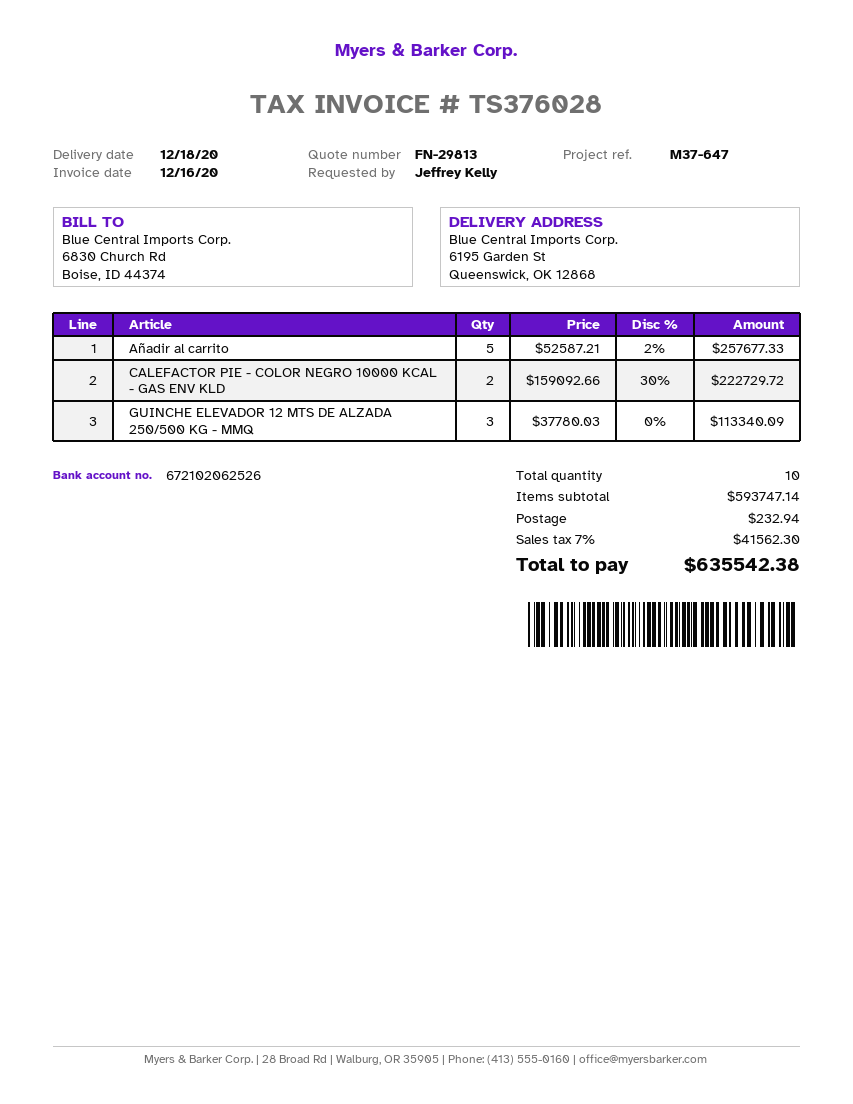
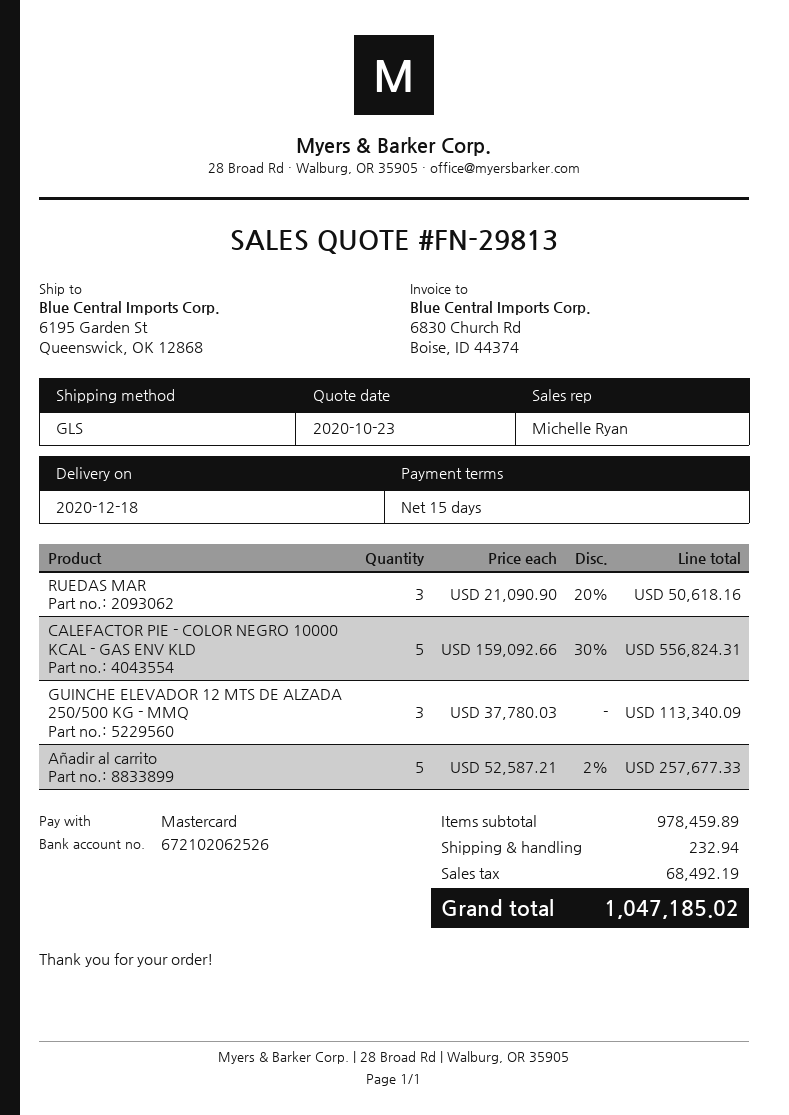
CALEFACTOR PIE - COLOR NEGRO 10000 KCAL - GAS ENV KLD: 2 x 159092.66 - 30% = 222729.72 -> 5 x 159092.66 - 30% = 556824.31
RUEDAS MAR: none -> 3 x 21090.90 - 20% = 50618.16
subtotal: 593747.14 -> 978459.89
tax: 41562.30 -> 68492.19
total: 635542.38 -> 1047185.02

